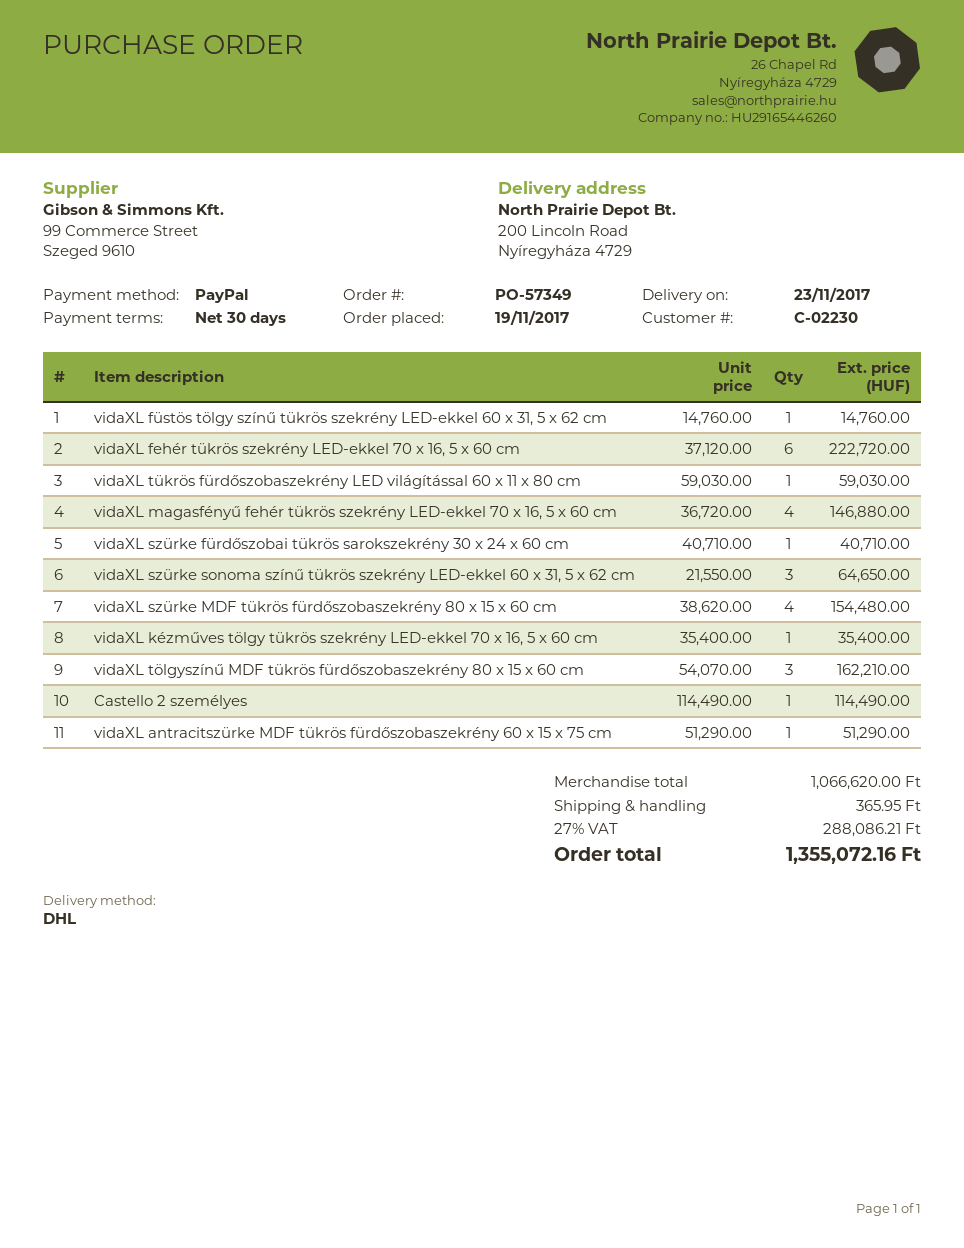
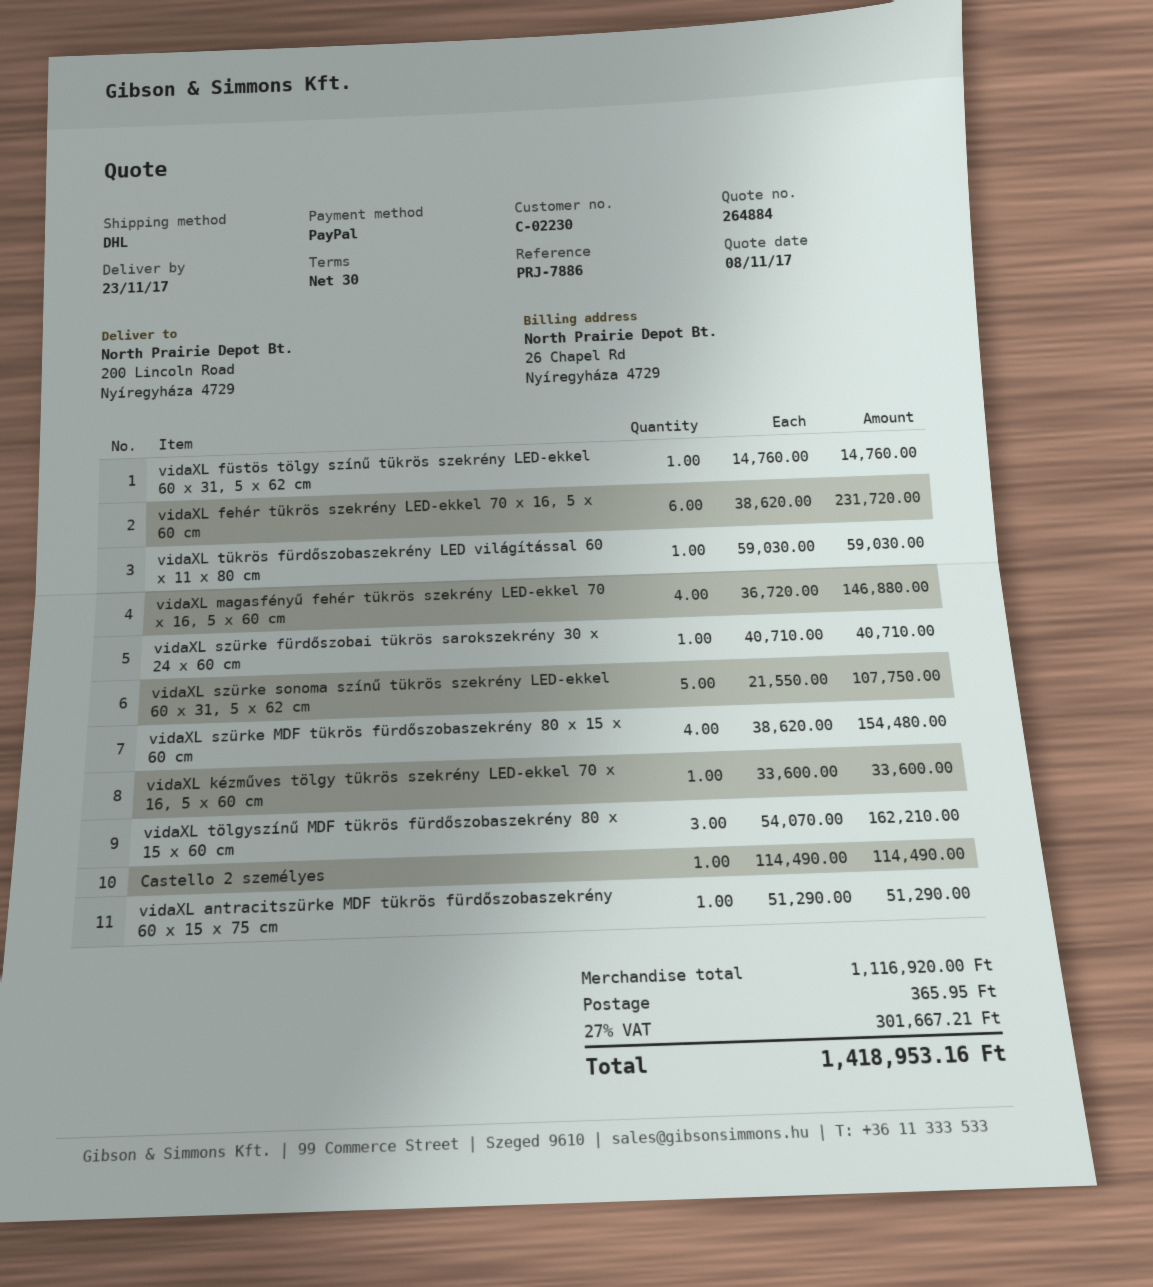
vidaXL fehér tükrös szekrény LED-ekkel 70 x 16, 5 x 60 cm: 6 x 37120.00 = 222720.00 -> 6 x 38620.00 = 231720.00
vidaXL szürke sonoma színű tükrös szekrény LED-ekkel 60 x 31, 5 x 62 cm: 3 x 21550.00 = 64650.00 -> 5 x 21550.00 = 107750.00
vidaXL kézműves tölgy tükrös szekrény LED-ekkel 70 x 16, 5 x 60 cm: 1 x 35400.00 = 35400.00 -> 1 x 33600.00 = 33600.00
subtotal: 1066620.00 -> 1116920.00
tax: 27% = 288086.21 -> 27% = 301667.21
total: 1355072.16 -> 1418953.16

